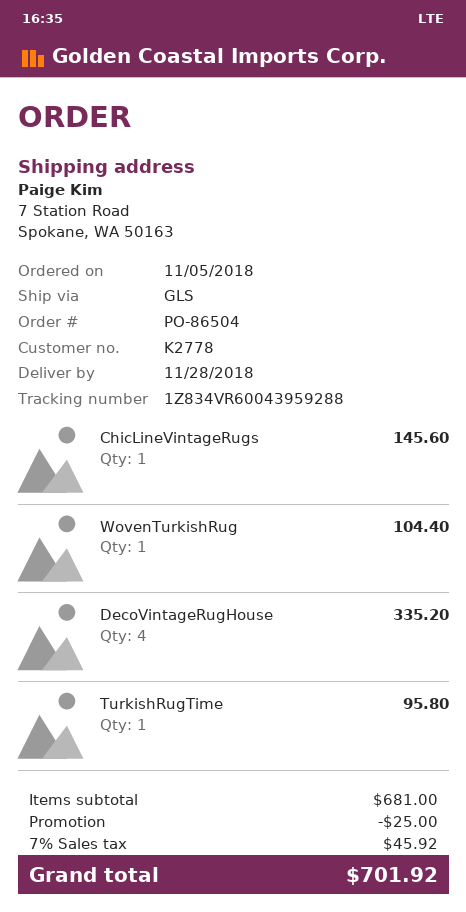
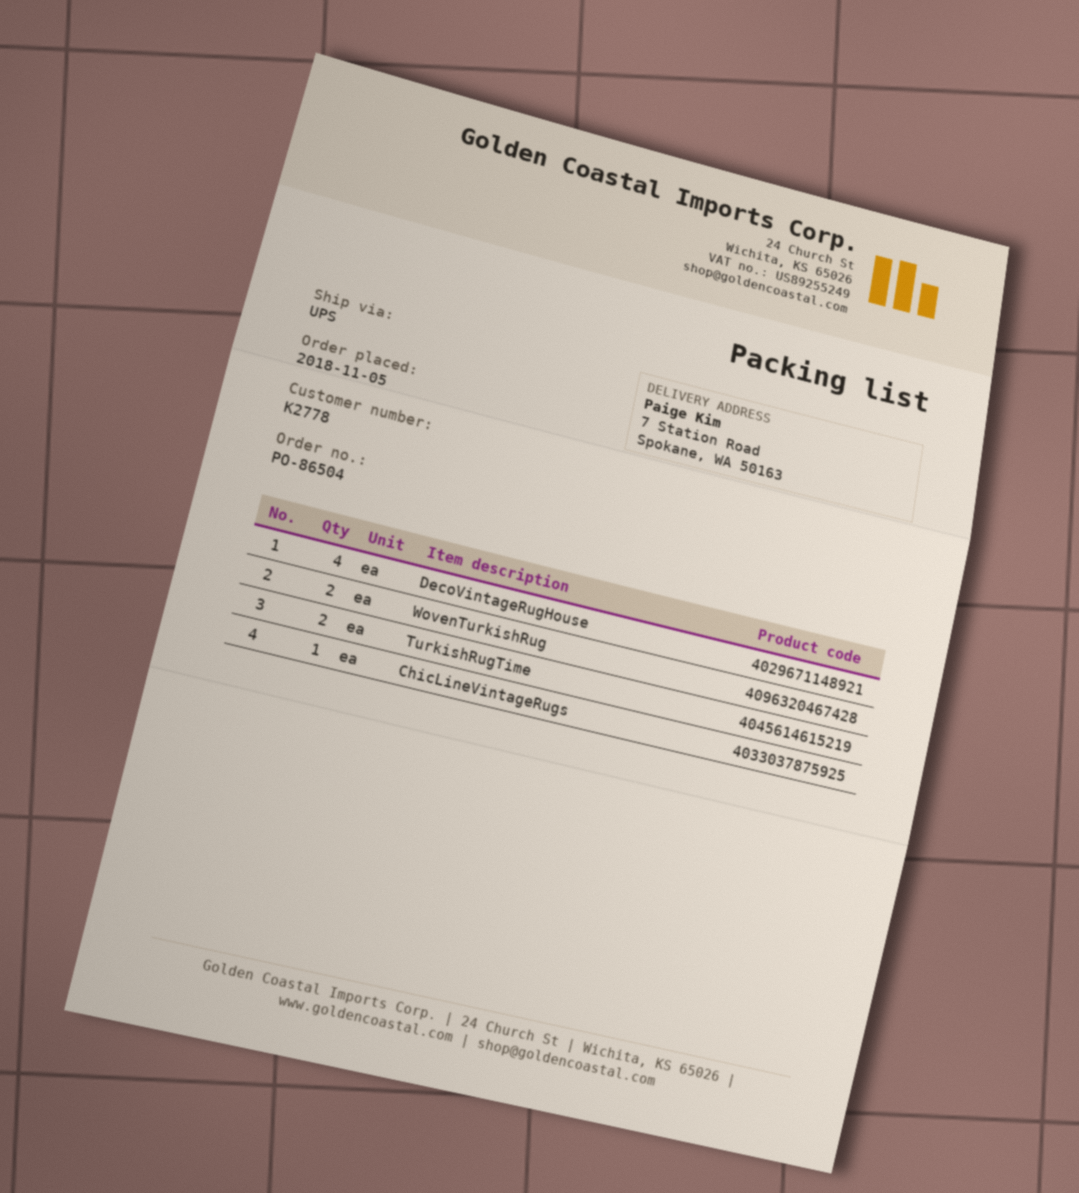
shipping method: GLS -> UPS
WovenTurkishRug: 1 -> 2
TurkishRugTime: 1 -> 2

